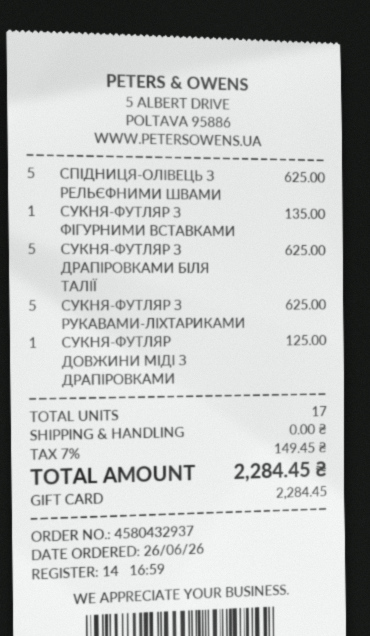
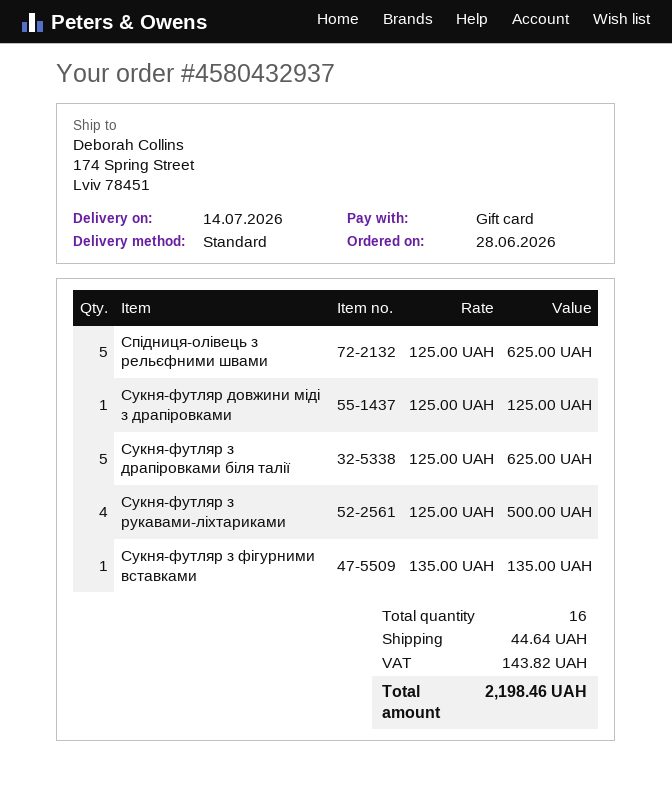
order date: 2026-06-26 -> 2026-06-28
СУКНЯ-ФУТЛЯР З РУКАВАМИ-ЛІХТАРИКАМИ: 5 for 625.00 -> 4 for 500.00
total quantity: 17 -> 16
shipping: 0.00 -> 44.64
tax: 149.45 -> 143.82
total: 2284.45 -> 2198.46

